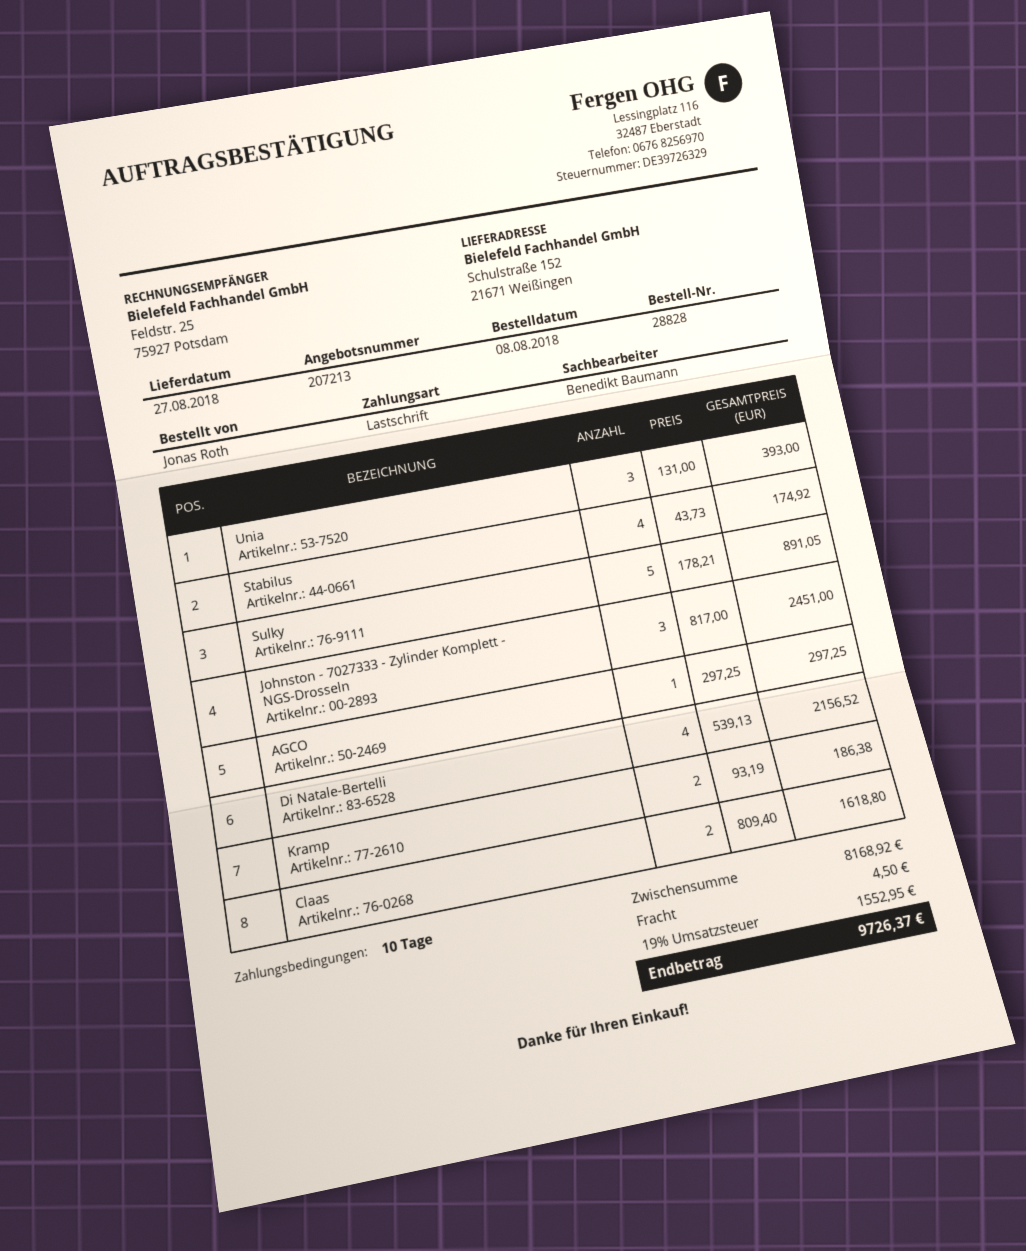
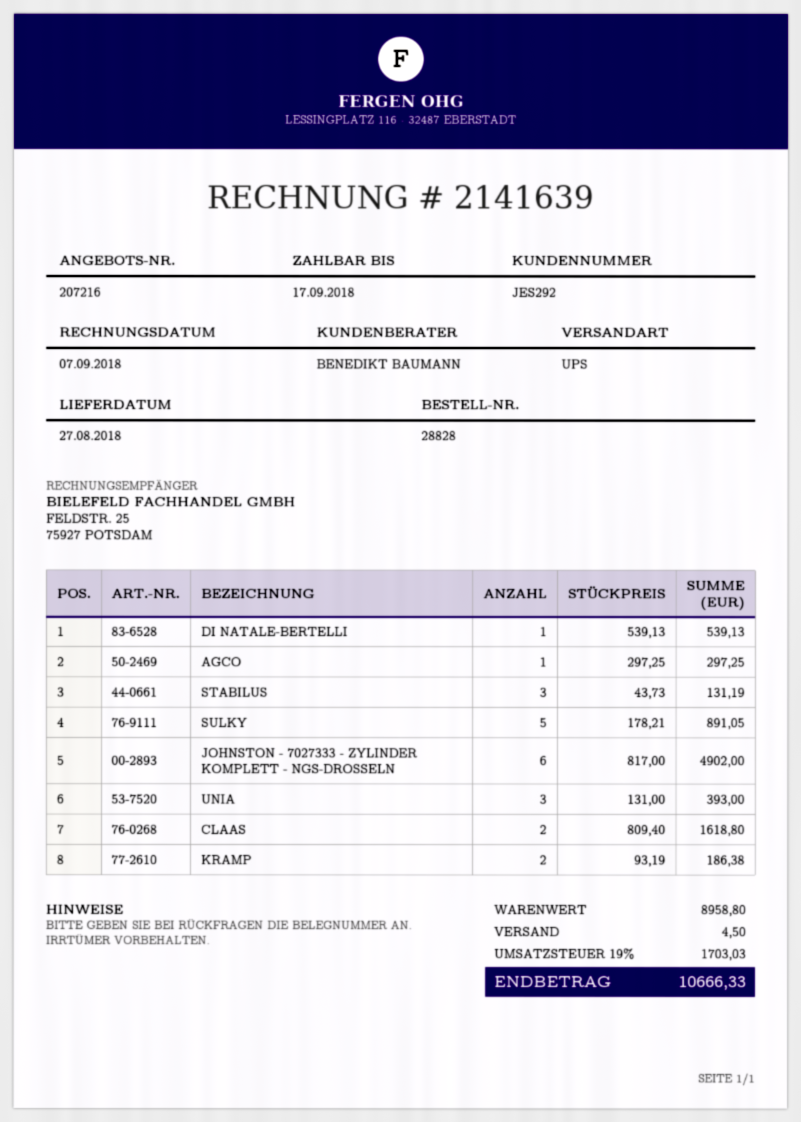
quote number: 207213 -> 207216
Stabilus: 4 x 43.73 = 174.92 -> 3 x 43.73 = 131.19
Johnston - 7027333 - Zylinder Komplett - NGS-Drosseln: 3 x 817.00 = 2451.00 -> 6 x 817.00 = 4902.00
Di Natale-Bertelli: 4 x 539.13 = 2156.52 -> 1 x 539.13 = 539.13
subtotal: 8168.92 -> 8958.80
tax: 19% = 1552.95 -> 19% = 1703.03
total: 9726.37 -> 10666.33

